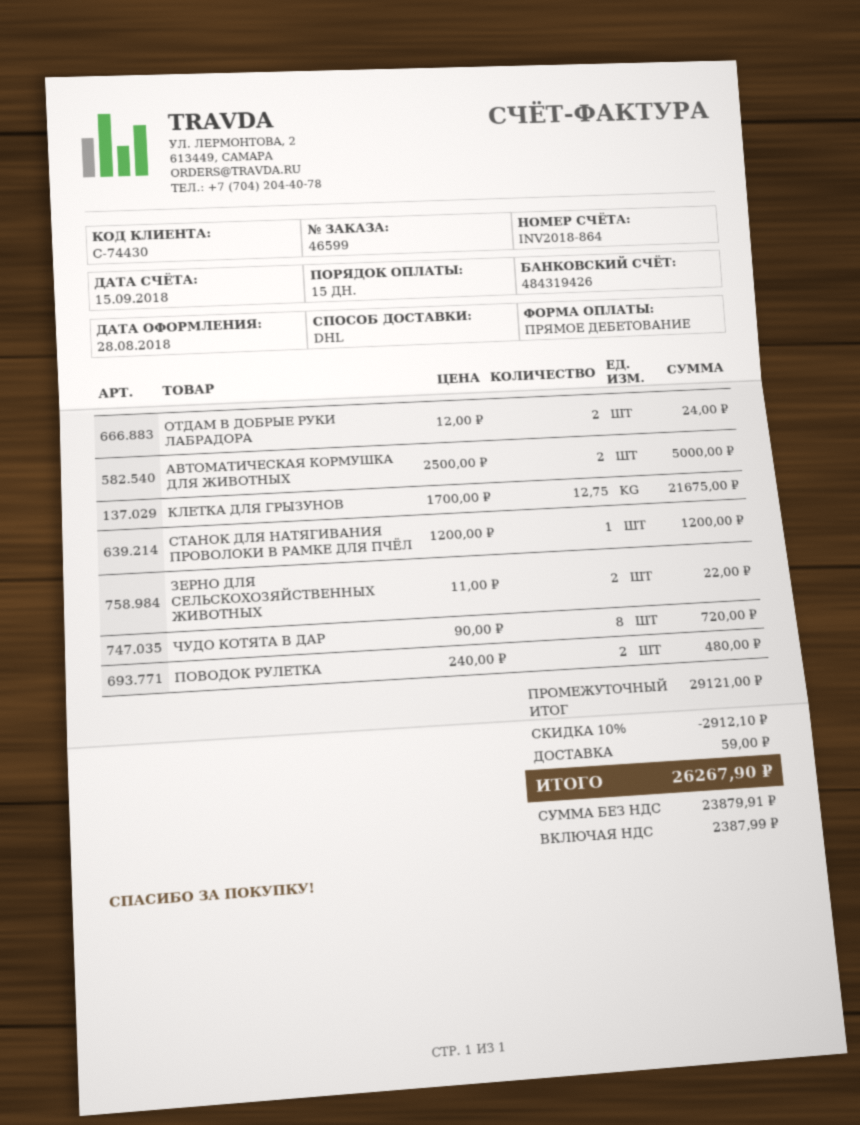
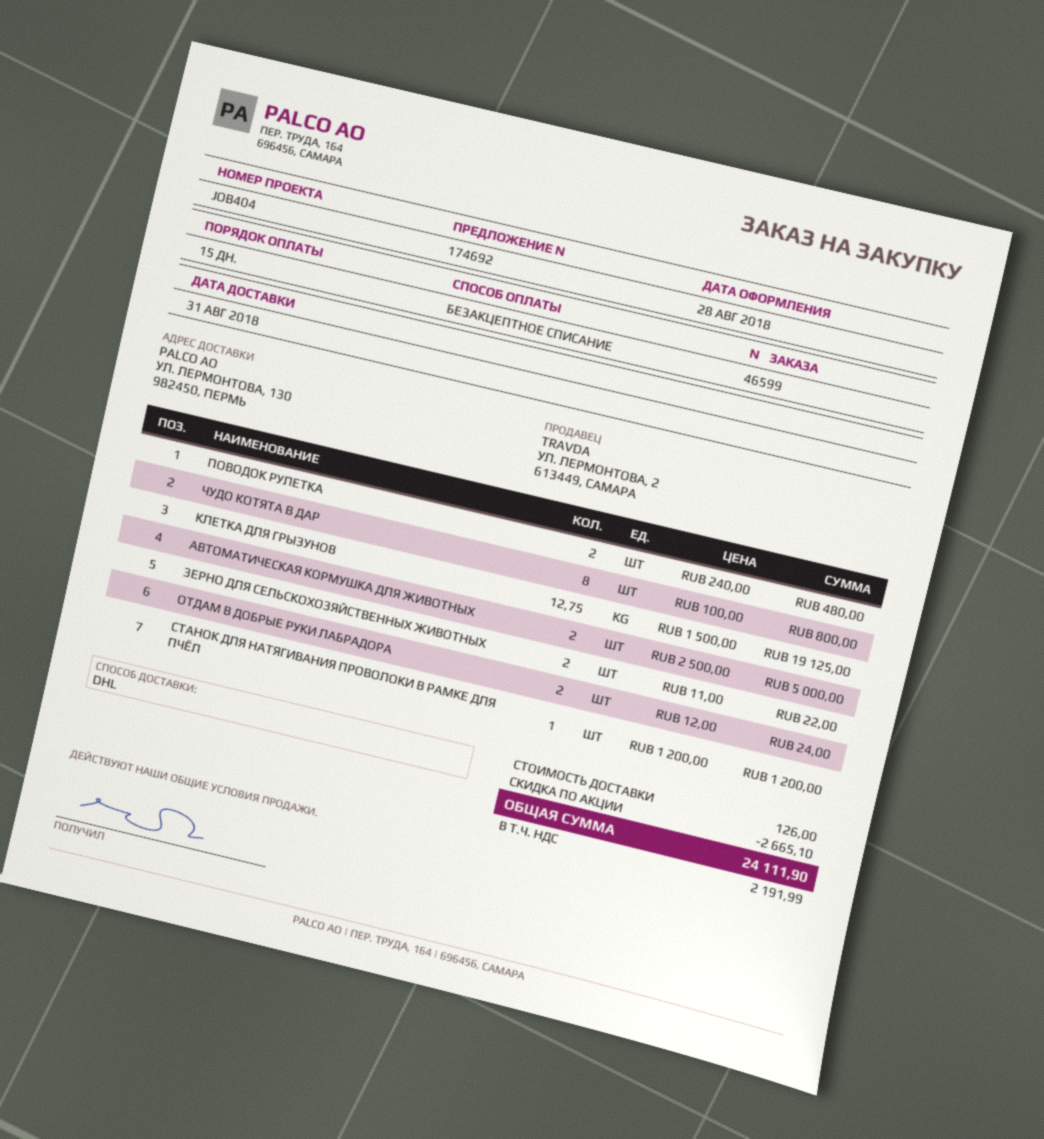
КЛЕТКА ДЛЯ ГРЫЗУНОВ: 12.75 x 1700.00 = 21675.00 -> 12.75 x 1500.00 = 19125.00
ЧУДО КОТЯТА В ДАР: 8 x 90.00 = 720.00 -> 8 x 100.00 = 800.00
discount: 2912.10 -> 2665.10
shipping: 59.00 -> 126.00
tax: 2387.99 -> 2191.99
total: 26267.90 -> 24111.90

